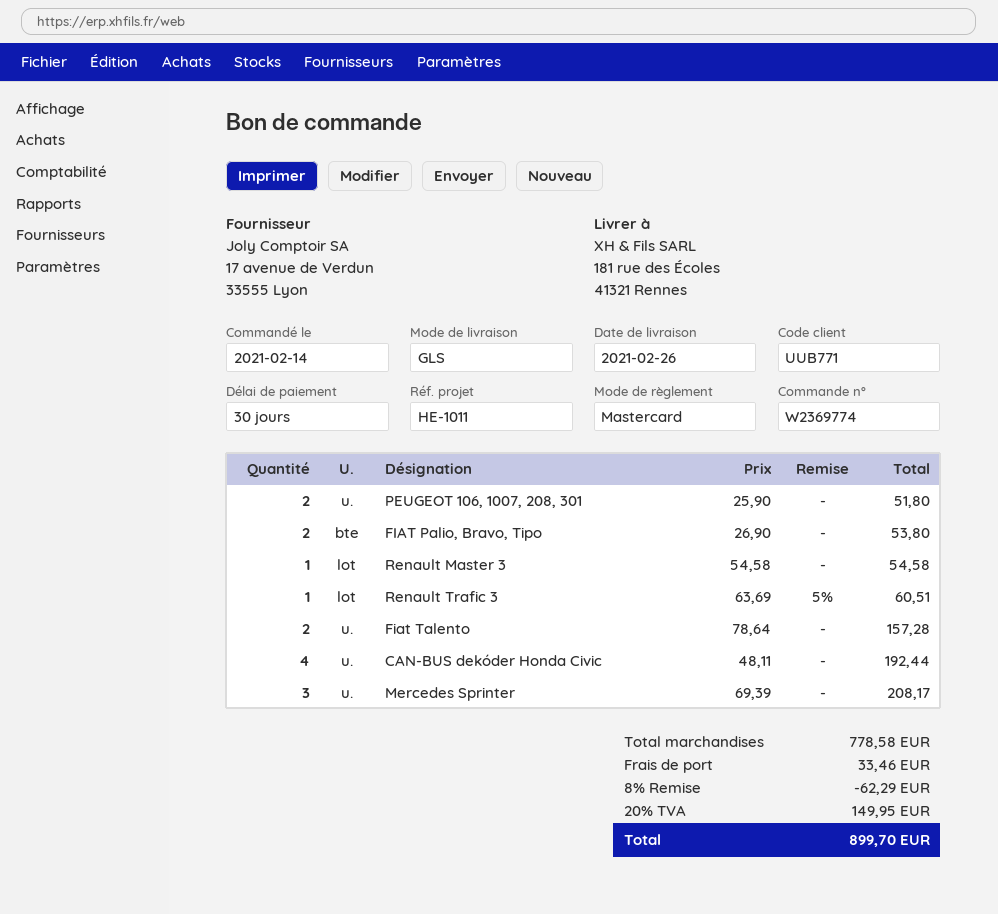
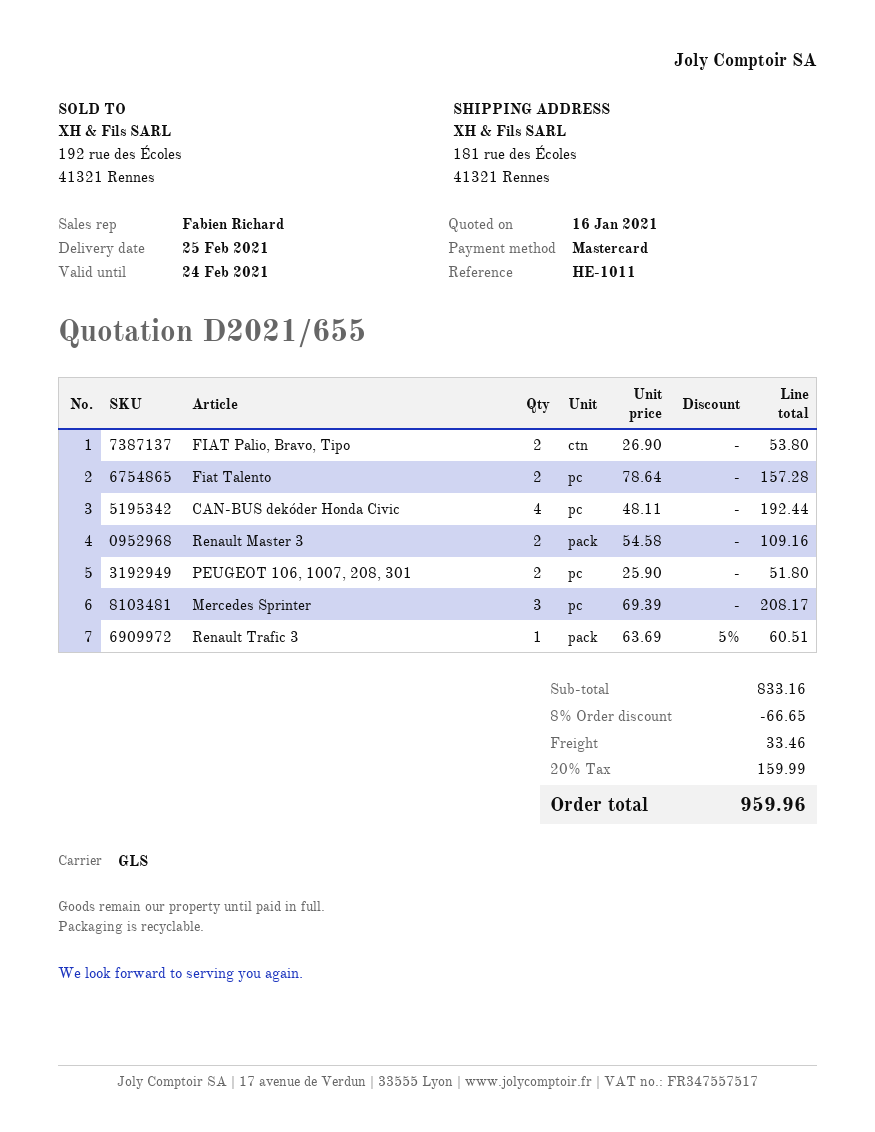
delivery date: 2021-02-26 -> 2021-02-25
Renault Master 3: 1 x 54.58 = 54.58 -> 2 x 54.58 = 109.16
subtotal: 778.58 -> 833.16
discount: 8% = 62.29 -> 8% = 66.65
tax: 20% = 149.95 -> 20% = 159.99
total: 899.70 -> 959.96

